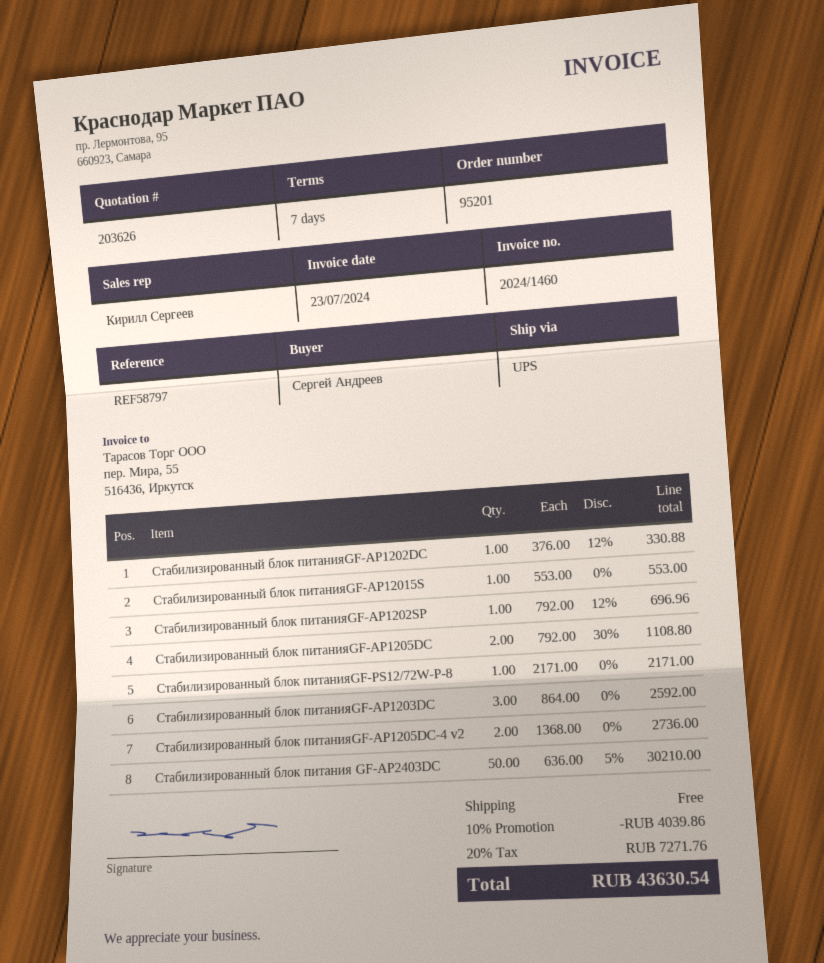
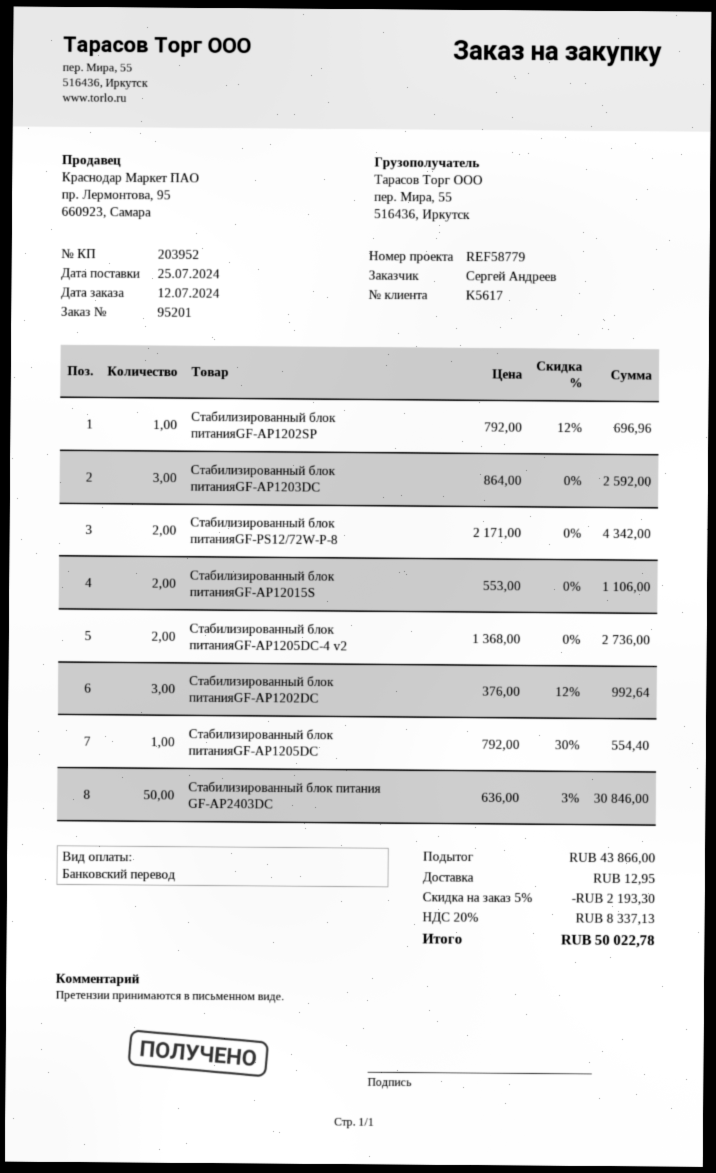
quote number: 203626 -> 203952
reference: REF58797 -> REF58779
Стабилизированный блок питанияGF-AP1202DC: 1 x 376.00 - 12% = 330.88 -> 3 x 376.00 - 12% = 992.64
Стабилизированный блок питанияGF-AP12015S: 1 x 553.00 = 553.00 -> 2 x 553.00 = 1106.00
Стабилизированный блок питанияGF-AP1205DC: 2 x 792.00 - 30% = 1108.80 -> 1 x 792.00 - 30% = 554.40
Стабилизированный блок питанияGF-PS12/72W-P-8: 1 x 2171.00 = 2171.00 -> 2 x 2171.00 = 4342.00
Стабилизированный блок питания GF-AP2403DC: 50 x 636.00 - 5% = 30210.00 -> 50 x 636.00 - 3% = 30846.00
discount: 10% = 4039.86 -> 5% = 2193.30
shipping: 0.00 -> 12.95
tax: 20% = 7271.76 -> 20% = 8337.13
total: 43630.54 -> 50022.78

